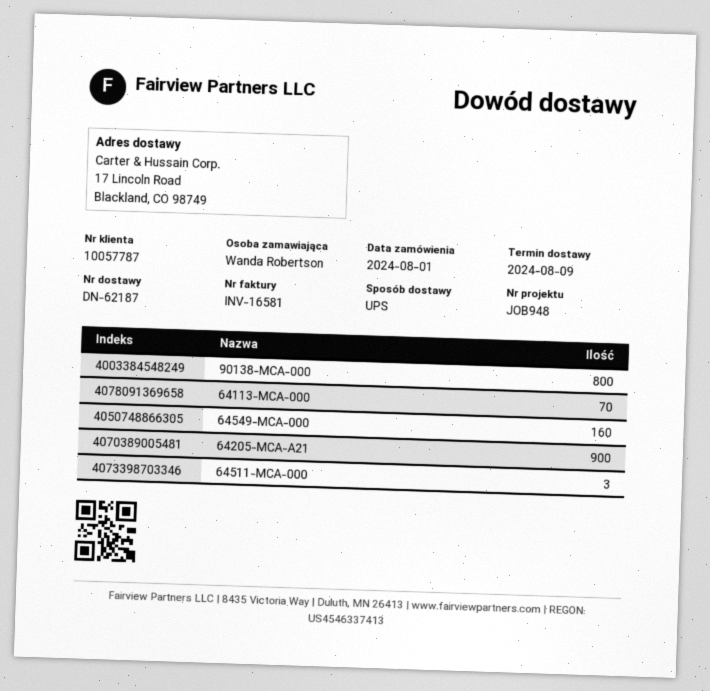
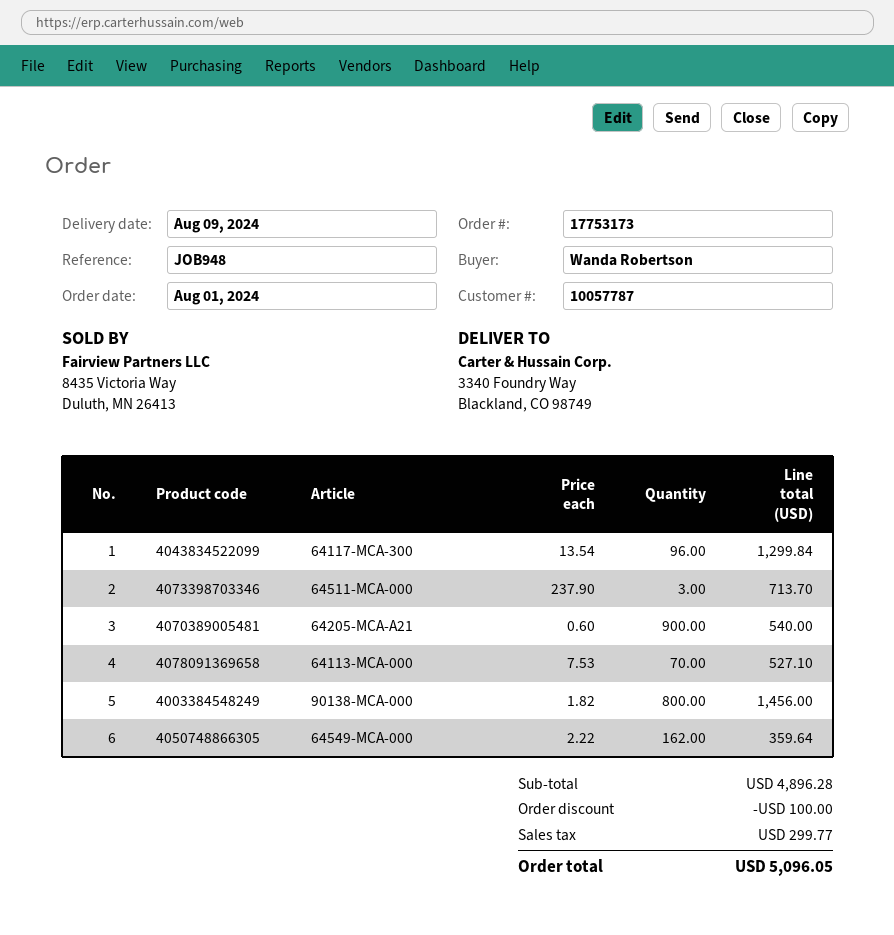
ship to: 17 Lincoln Road, Blackland, CO 98749 -> 3340 Foundry Way, Blackland, CO 98749
64549-MCA-000: 160 -> 162
64117-MCA-300: none -> 96

